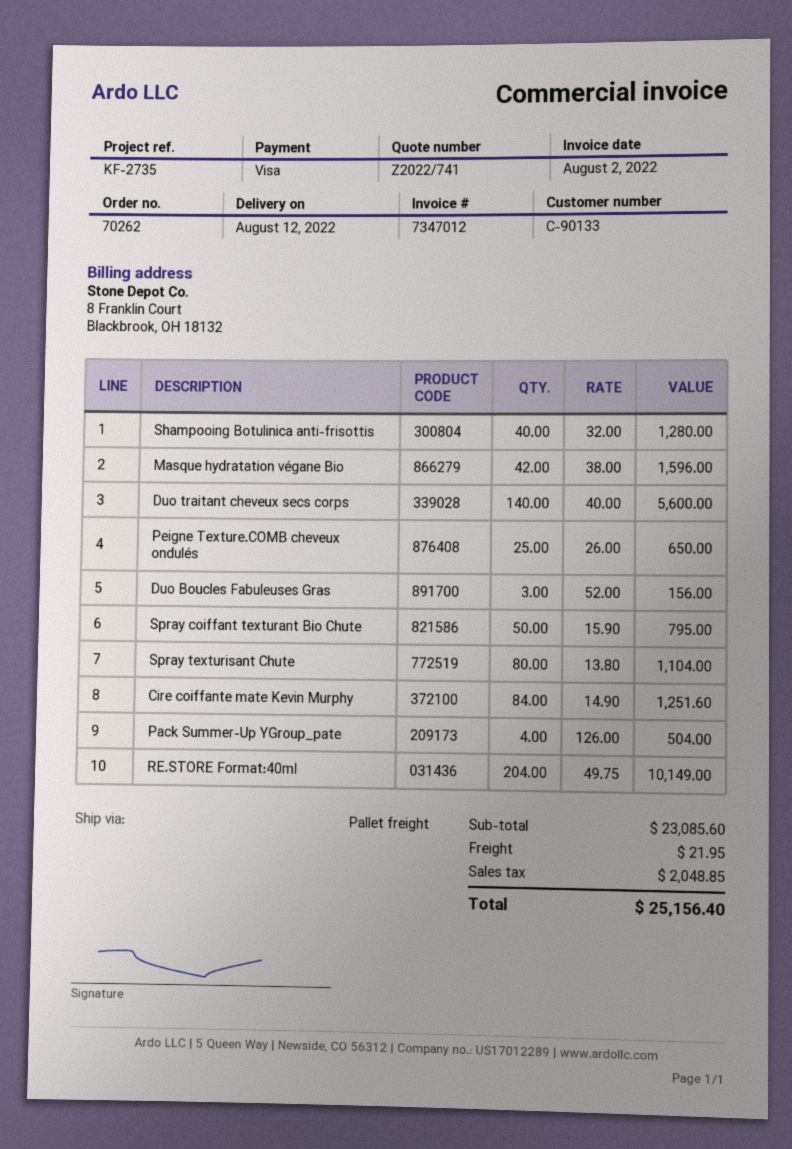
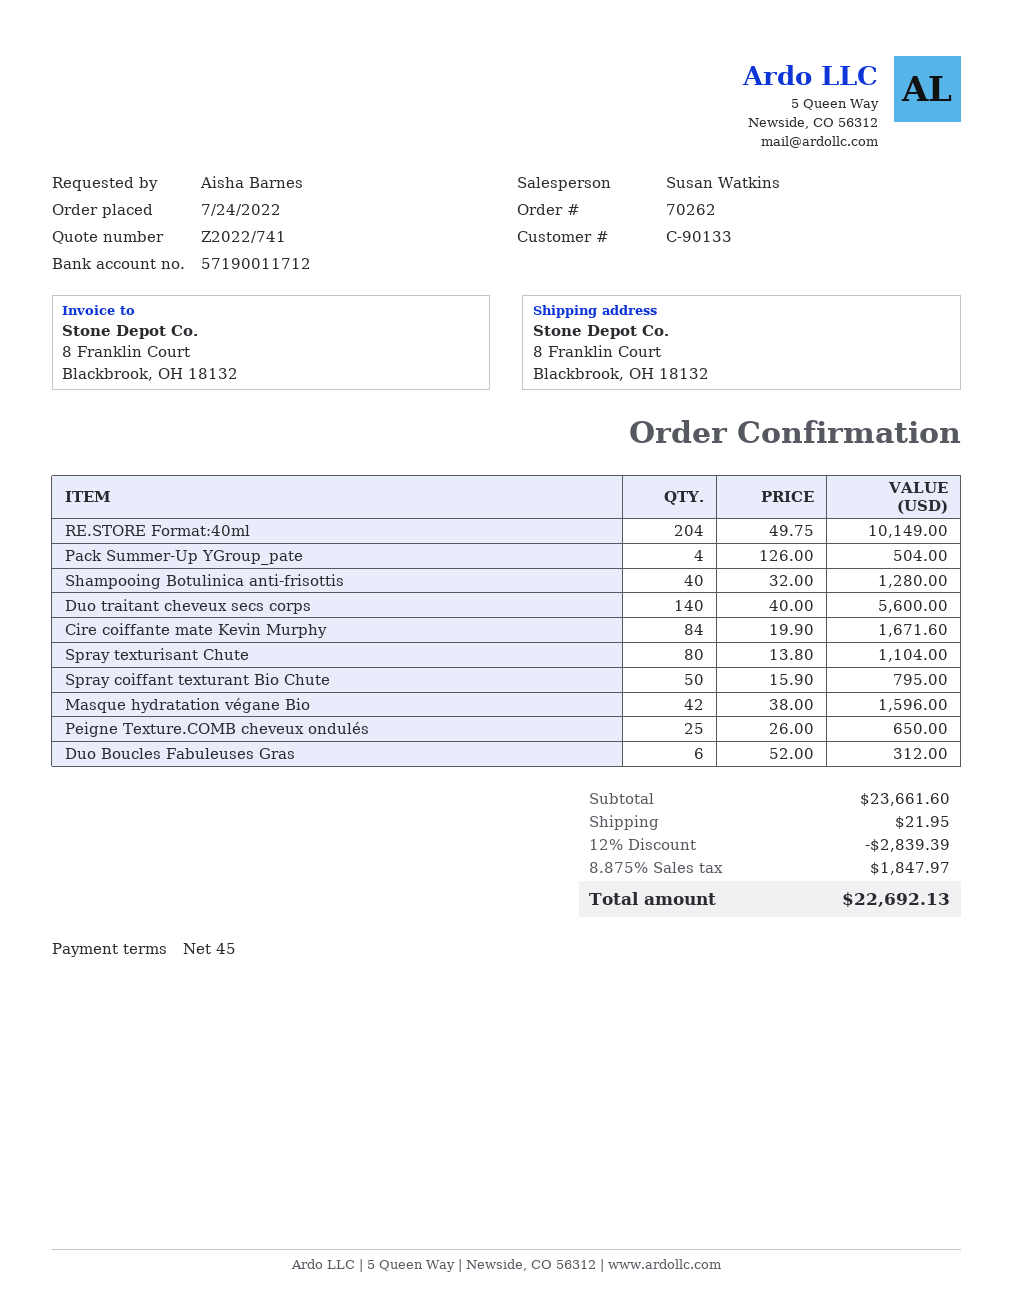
Duo Boucles Fabuleuses Gras: 3 x 52.00 = 156.00 -> 6 x 52.00 = 312.00
Cire coiffante mate Kevin Murphy: 84 x 14.90 = 1251.60 -> 84 x 19.90 = 1671.60
subtotal: 23085.60 -> 23661.60
discount: none -> 12% = 2839.39
tax: 2048.85 -> 1847.97
total: 25156.40 -> 22692.13

